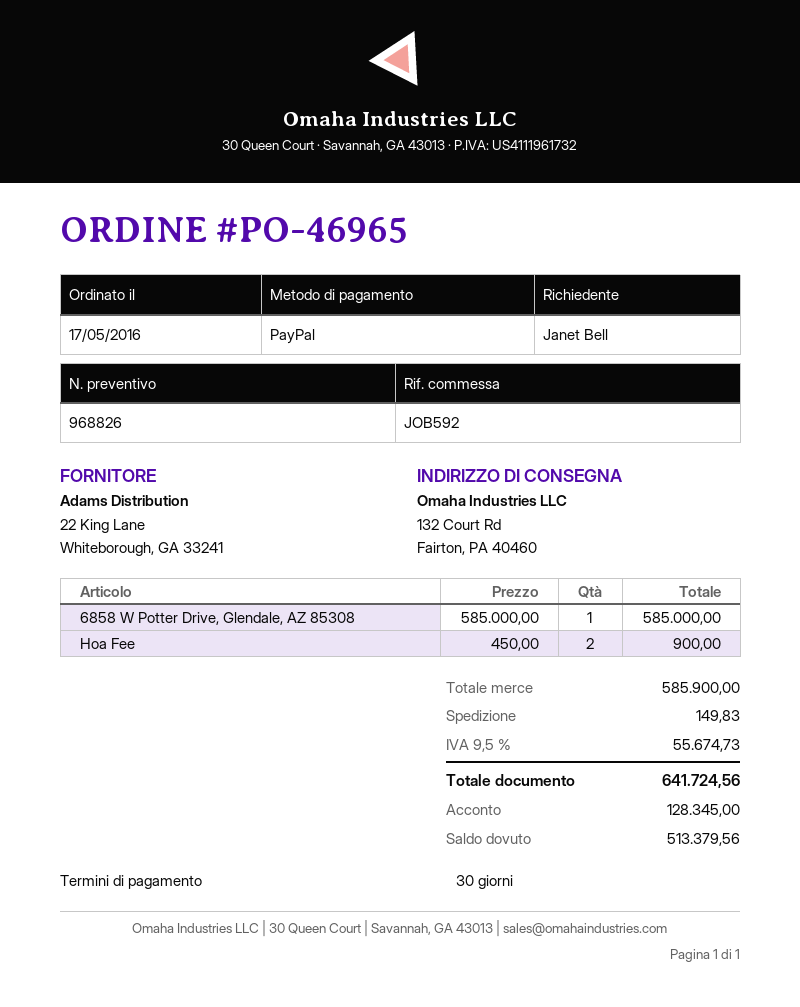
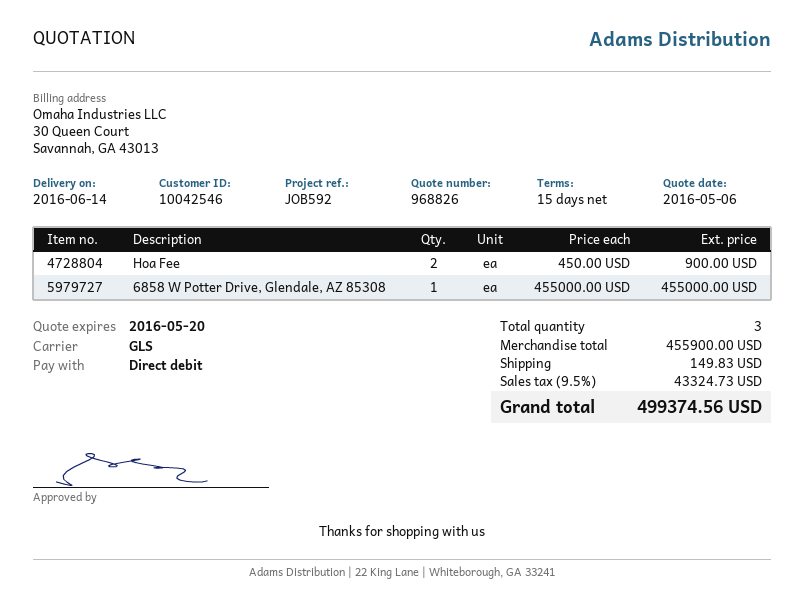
payment terms: 30 days -> 15 days
payment method: PayPal -> direct debit
6858 W Potter Drive, Glendale, AZ 85308: 1 x 585000.00 = 585000.00 -> 1 x 455000.00 = 455000.00
subtotal: 585900.00 -> 455900.00
tax: 9.5% = 55674.73 -> 9.5% = 43324.73
total: 641724.56 -> 499374.56

